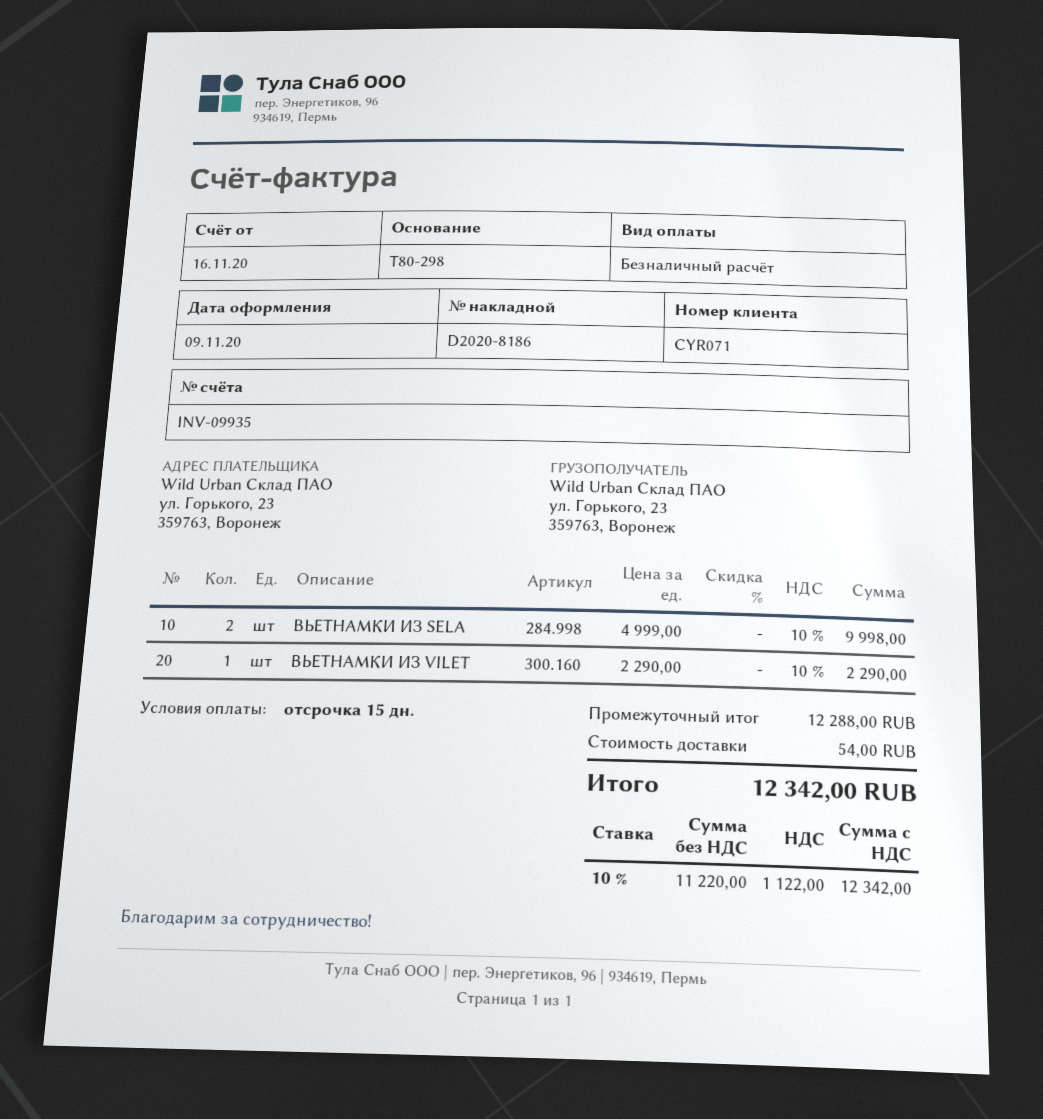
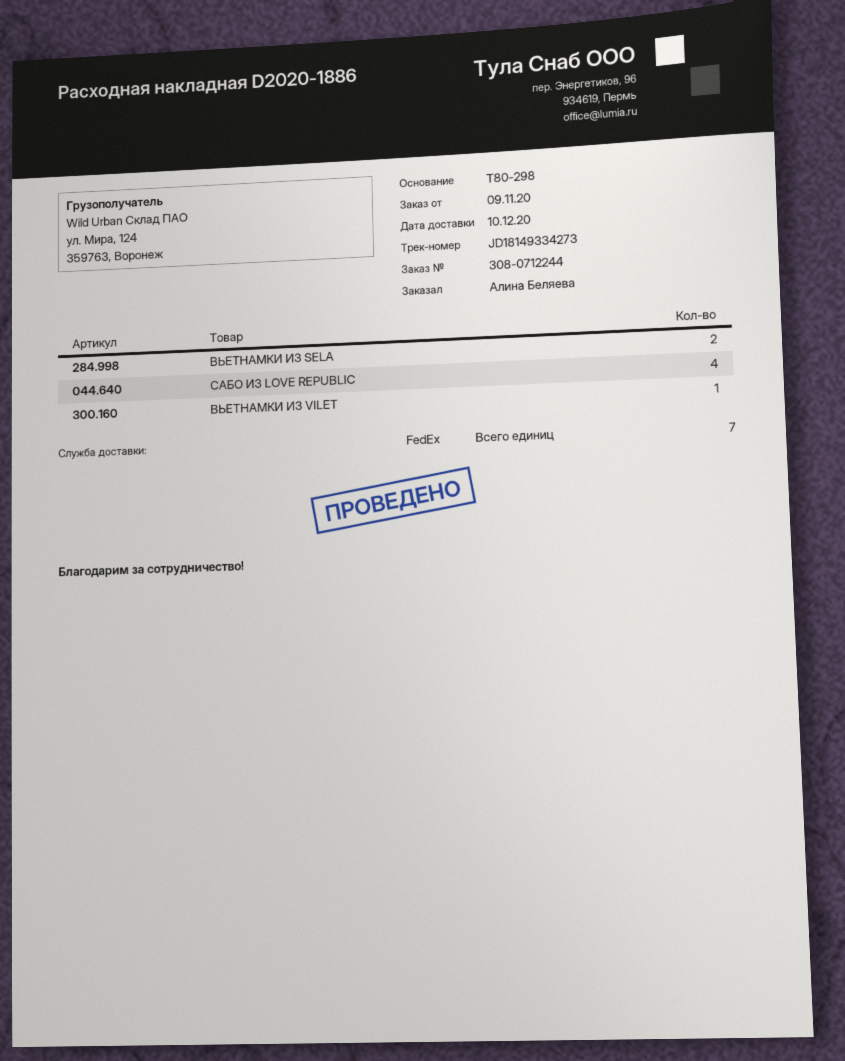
delivery note number: D2020-8186 -> D2020-1886
ship to: ул. Горького, 23, 359763, Воронеж -> ул. Мира, 124, 359763, Воронеж
САБО ИЗ LOVE REPUBLIC: none -> 4

